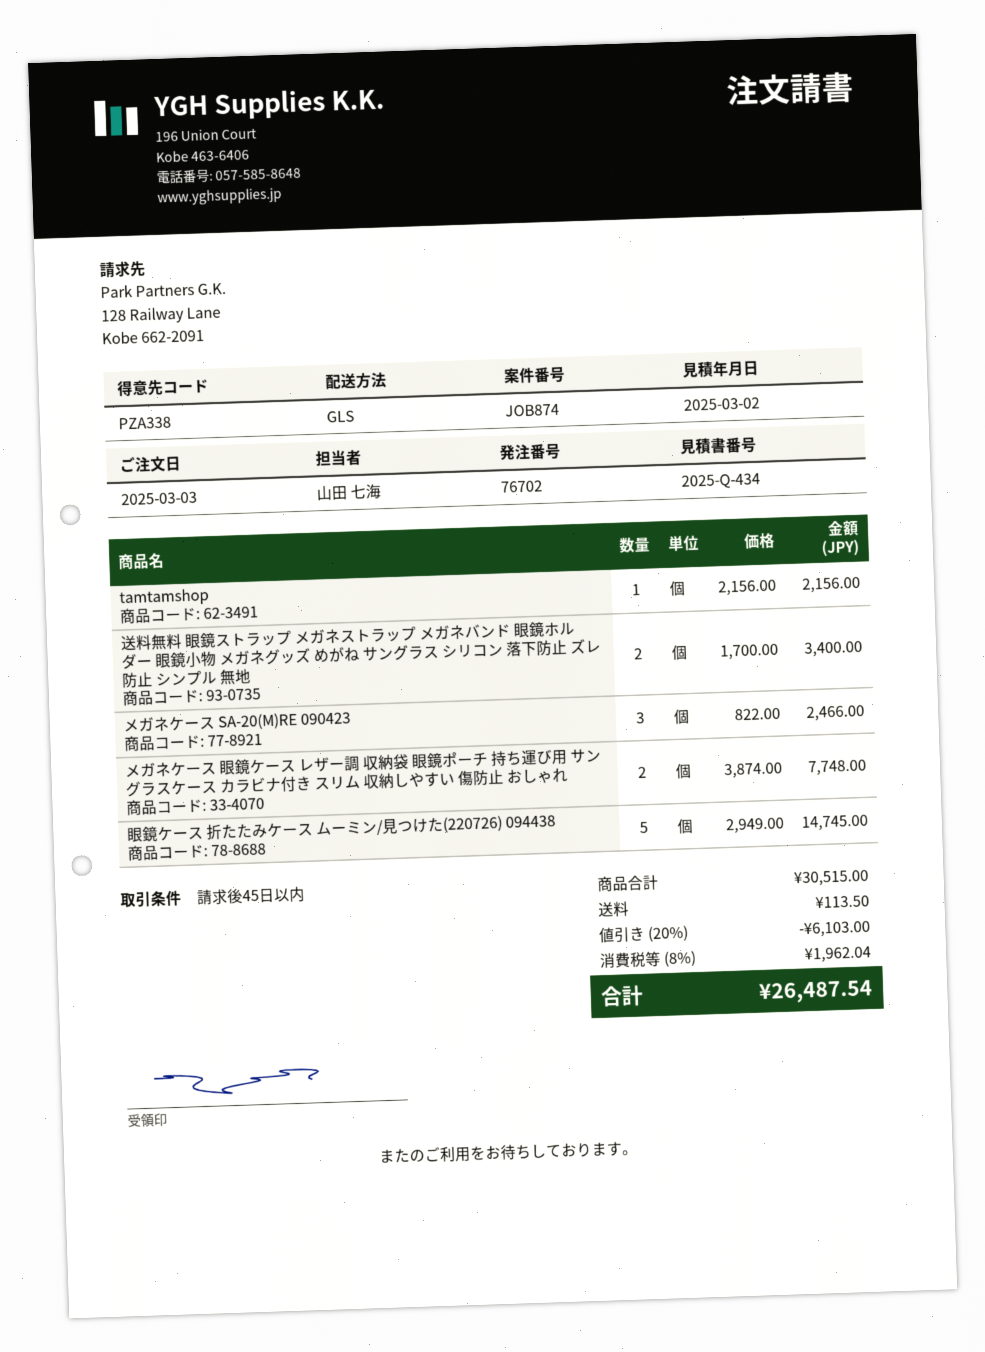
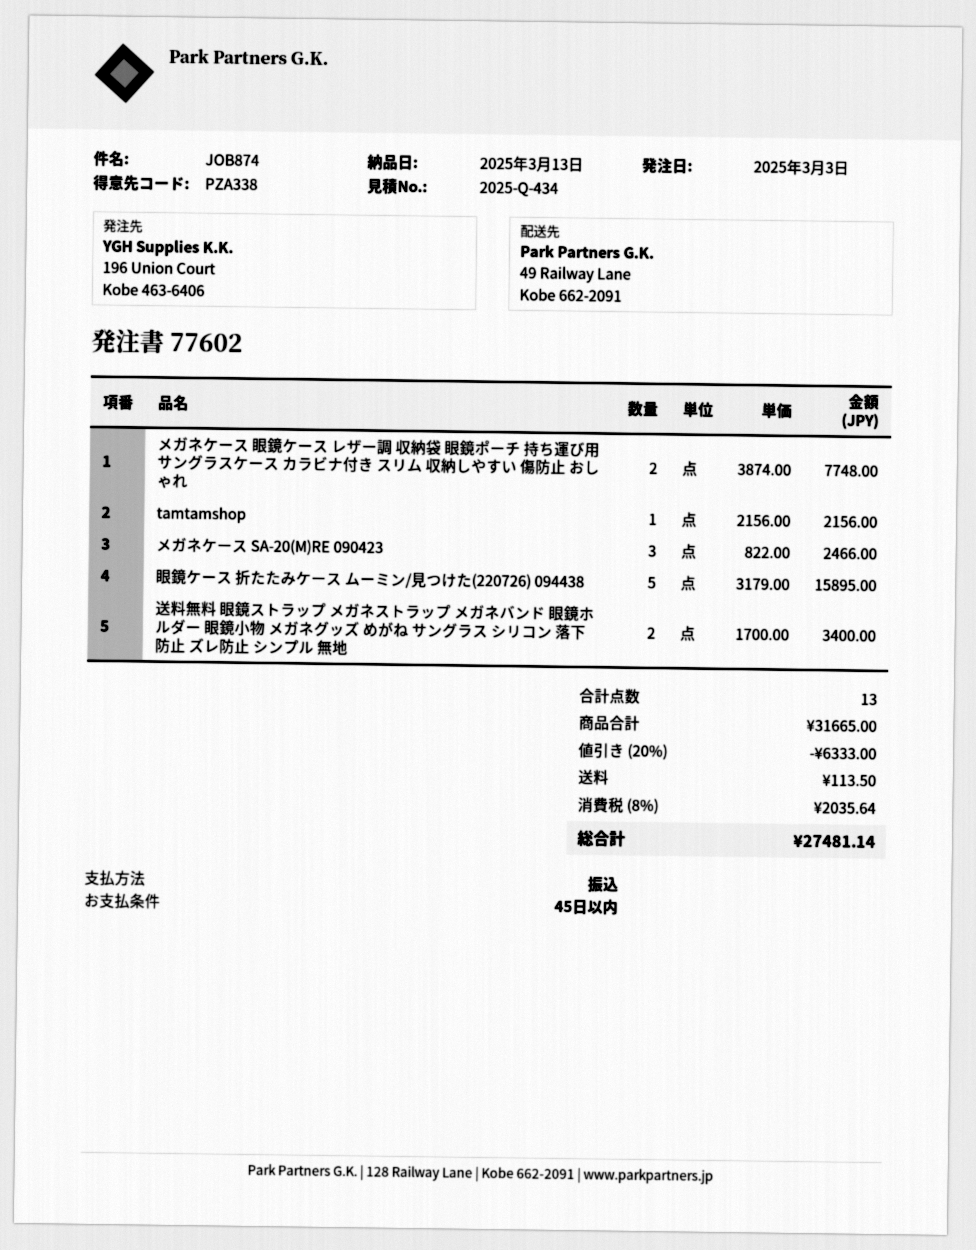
order number: 76702 -> 77602
眼鏡ケース 折たたみケース ムーミン/見つけた(220726) 094438: 5 x 2949.00 = 14745.00 -> 5 x 3179.00 = 15895.00
subtotal: 30515.00 -> 31665.00
discount: 20% = 6103.00 -> 20% = 6333.00
tax: 8% = 1962.04 -> 8% = 2035.64
total: 26487.54 -> 27481.14

